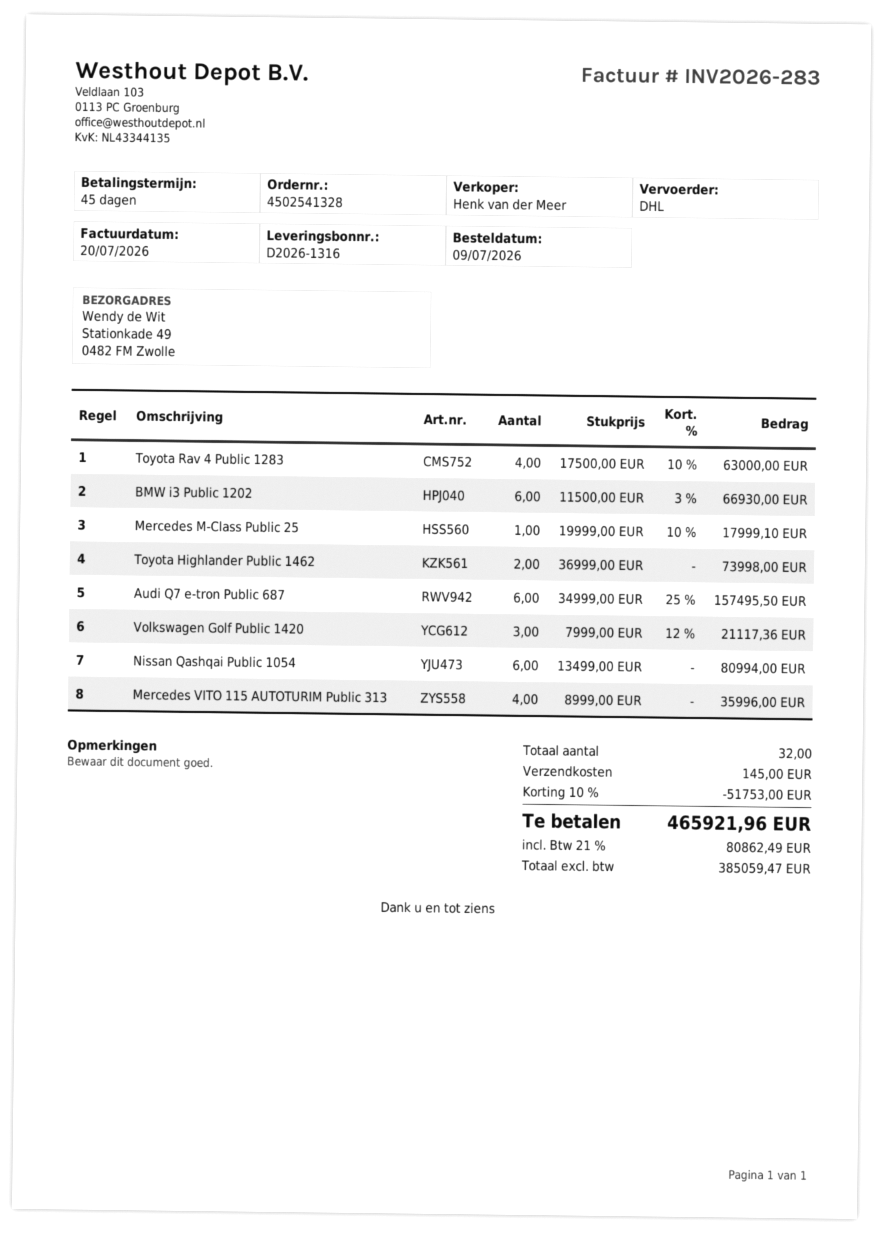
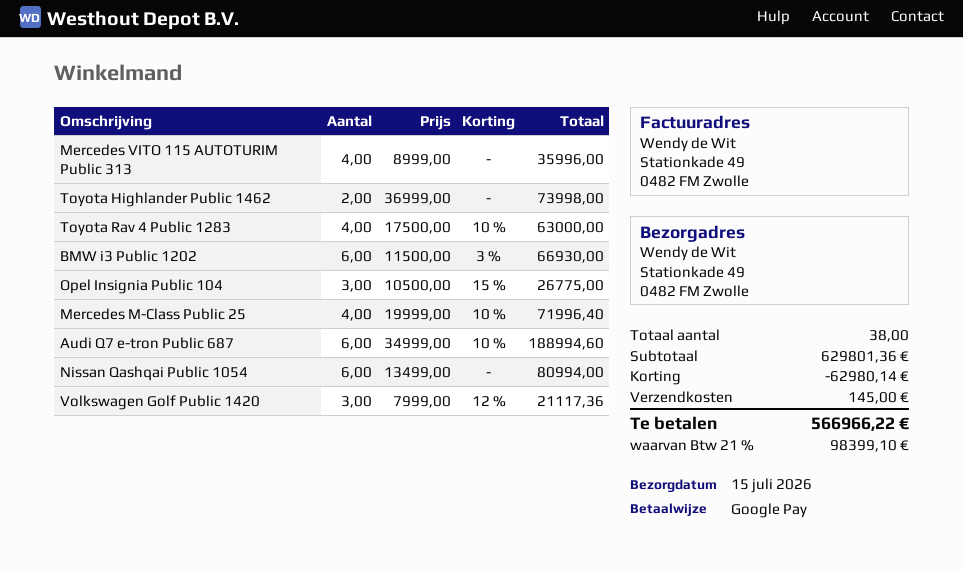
Mercedes M-Class Public 25: 1 x 19999.00 - 10% = 17999.10 -> 4 x 19999.00 - 10% = 71996.40
Audi Q7 e-tron Public 687: 6 x 34999.00 - 25% = 157495.50 -> 6 x 34999.00 - 10% = 188994.60
Opel Insignia Public 104: none -> 3 x 10500.00 - 15% = 26775.00
total quantity: 32 -> 38
discount: 51753.00 -> 62980.14
tax: 21% = 80862.49 -> 21% = 98399.10
total: 465921.96 -> 566966.22

